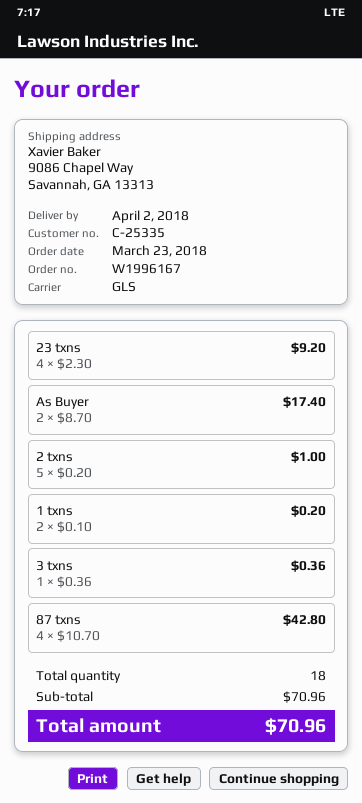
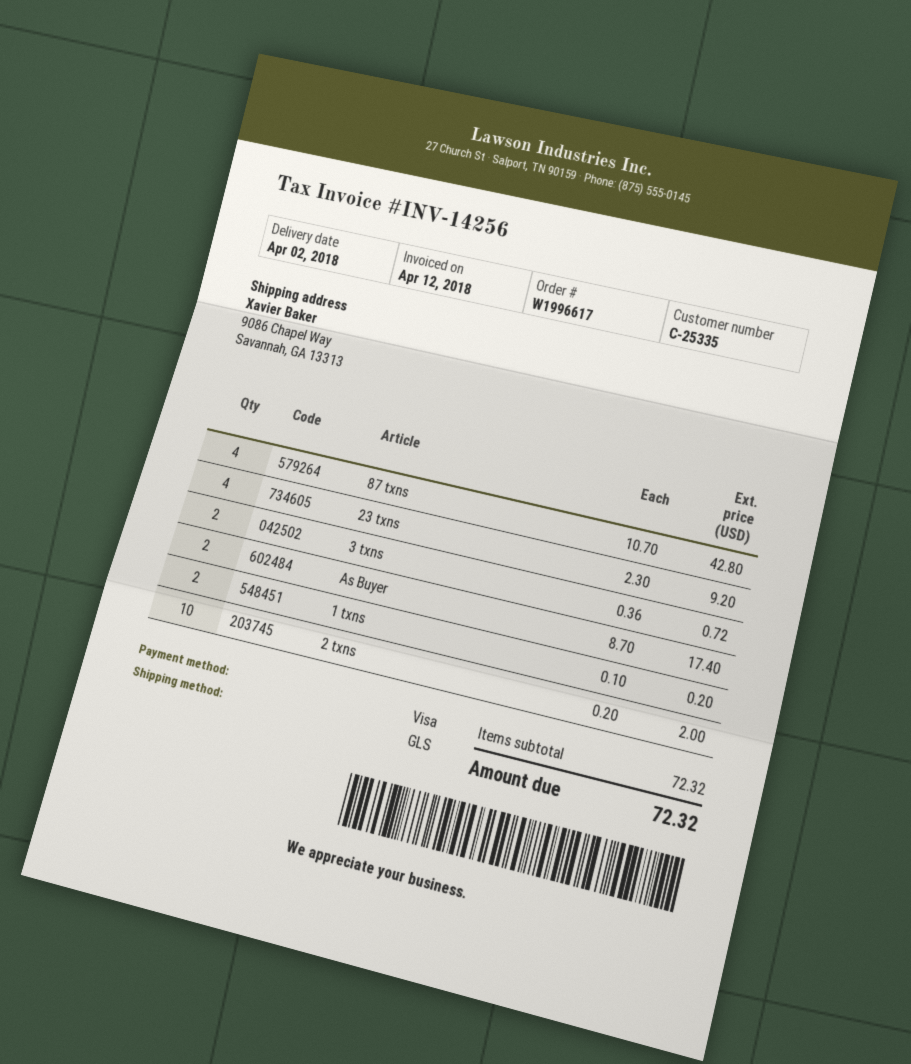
order number: W1996167 -> W1996617
2 txns: 5 x 0.20 = 1.00 -> 10 x 0.20 = 2.00
3 txns: 1 x 0.36 = 0.36 -> 2 x 0.36 = 0.72
subtotal: 70.96 -> 72.32
total: 70.96 -> 72.32

